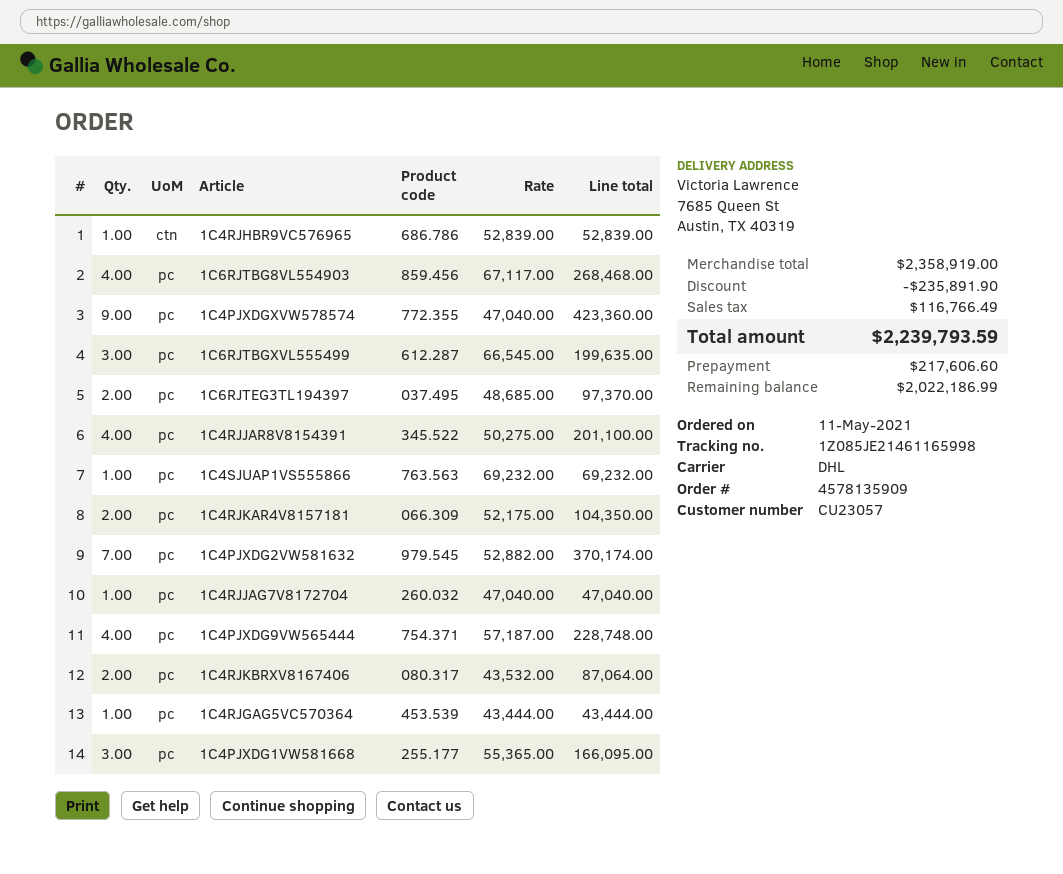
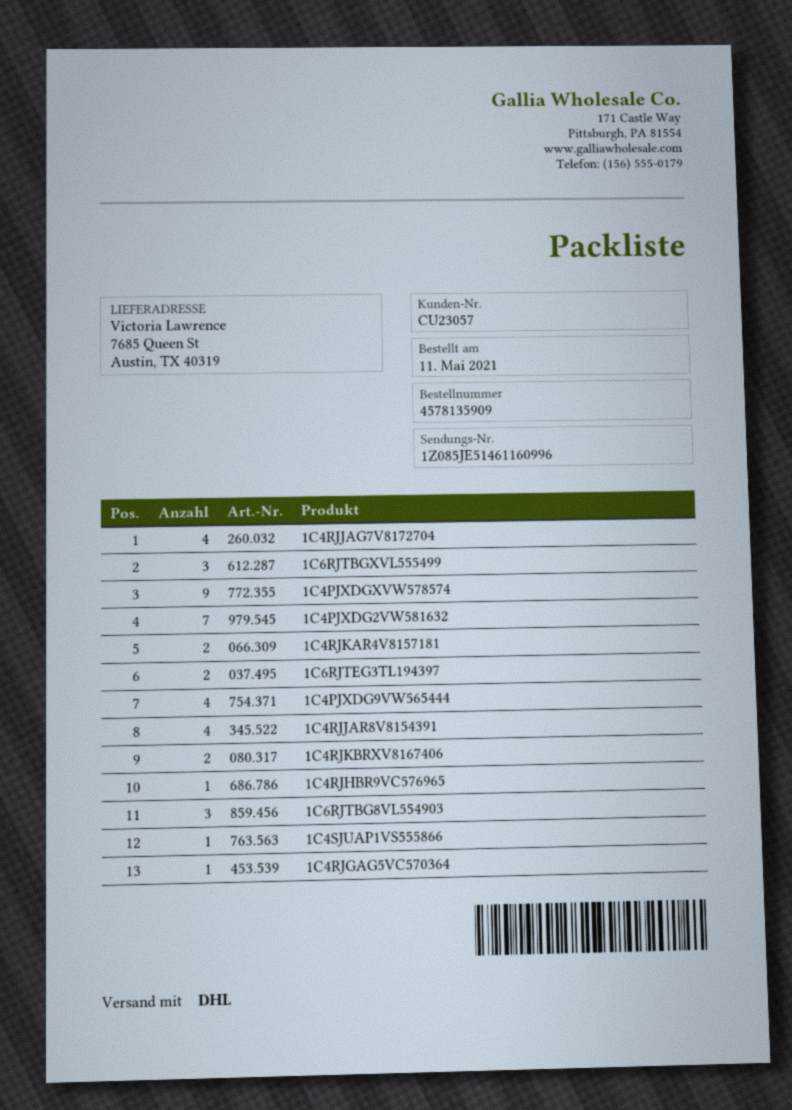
tracking number: 1Z085JE21461165998 -> 1Z085JE51461160996
1C6RJTBG8VL554903: 4 -> 3
1C4RJJAG7V8172704: 1 -> 4
1C4PJXDG1VW581668: 3 -> none

